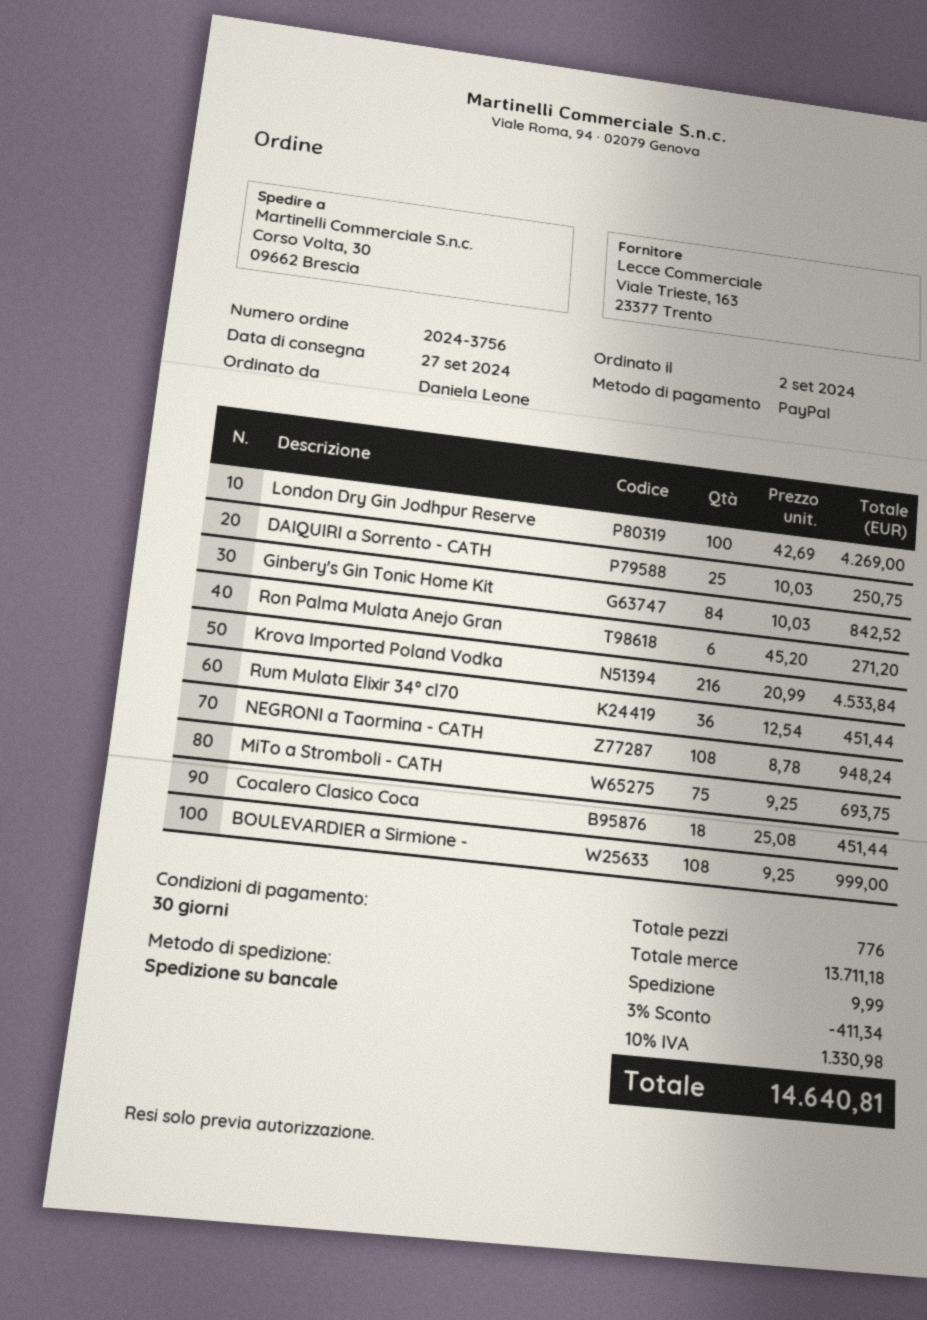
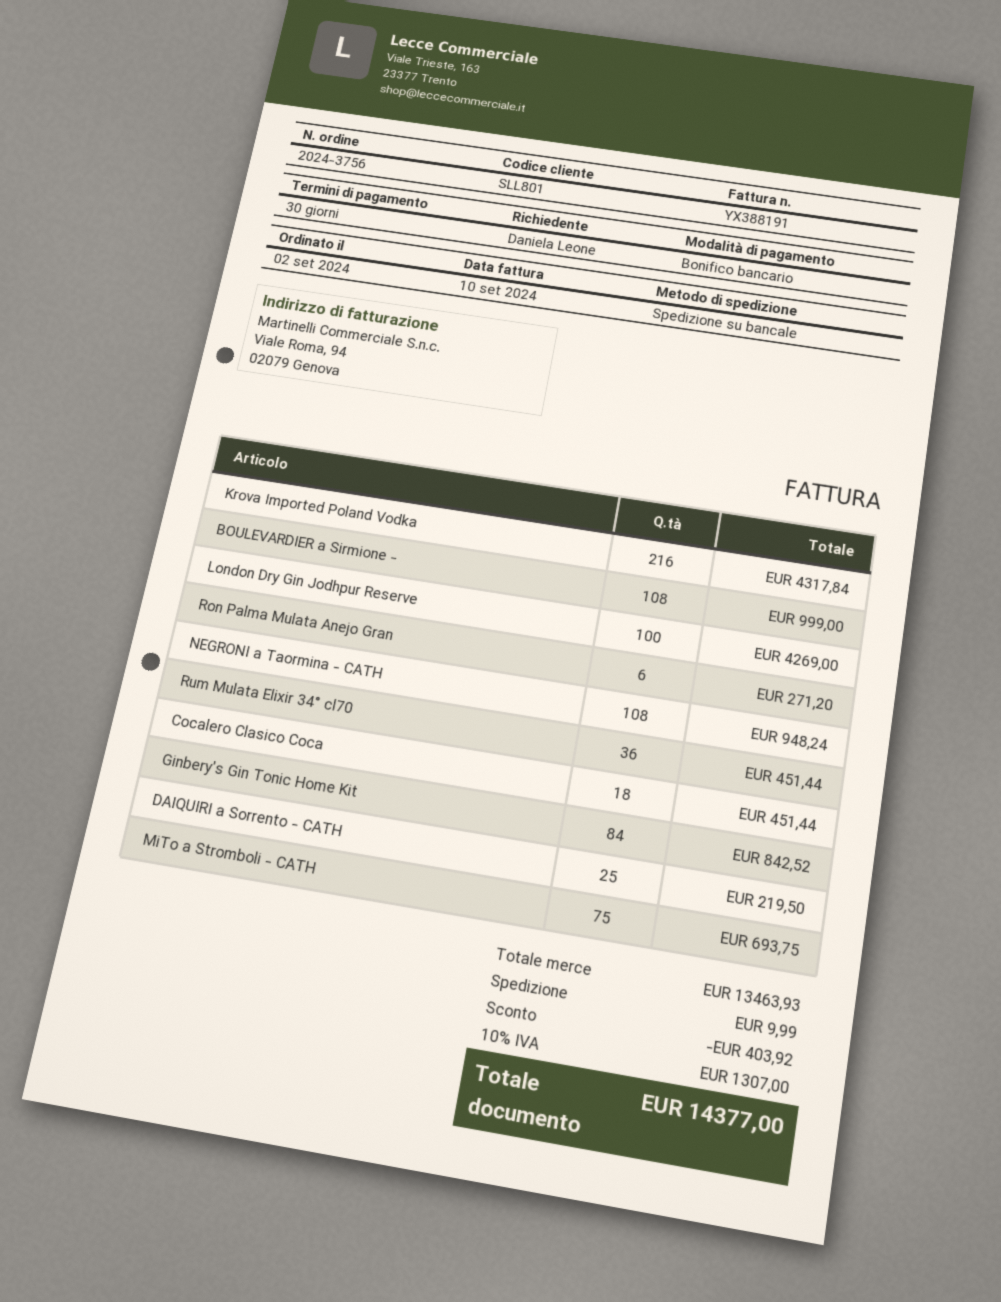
payment method: PayPal -> bank transfer
DAIQUIRI a Sorrento - CATH: 25 for 250.75 -> 25 for 219.50
Krova Imported Poland Vodka: 216 for 4533.84 -> 216 for 4317.84
subtotal: 13711.18 -> 13463.93
discount: 411.34 -> 403.92
tax: 10% = 1330.98 -> 10% = 1307.00
total: 14640.81 -> 14377.00

